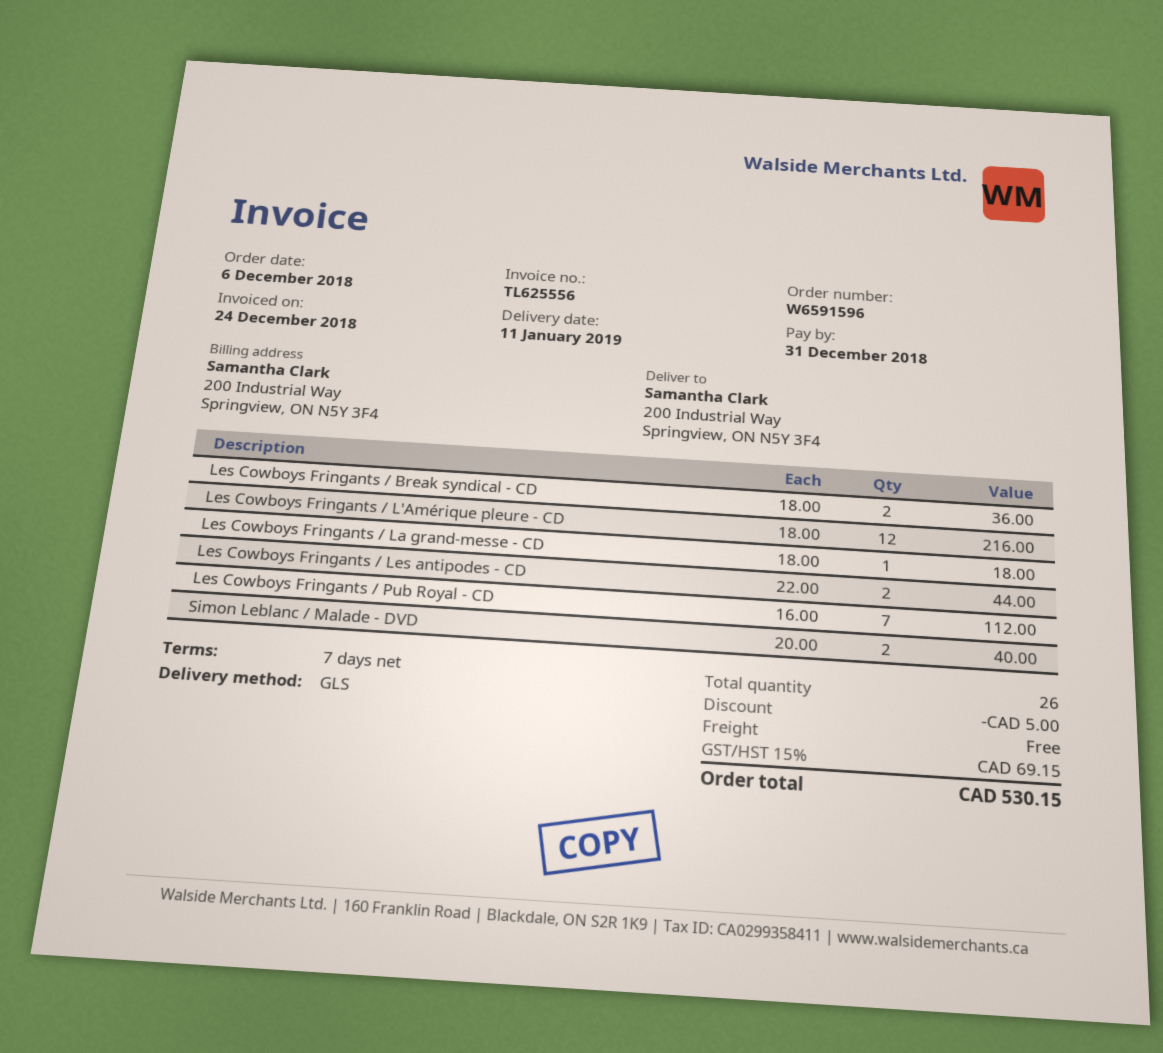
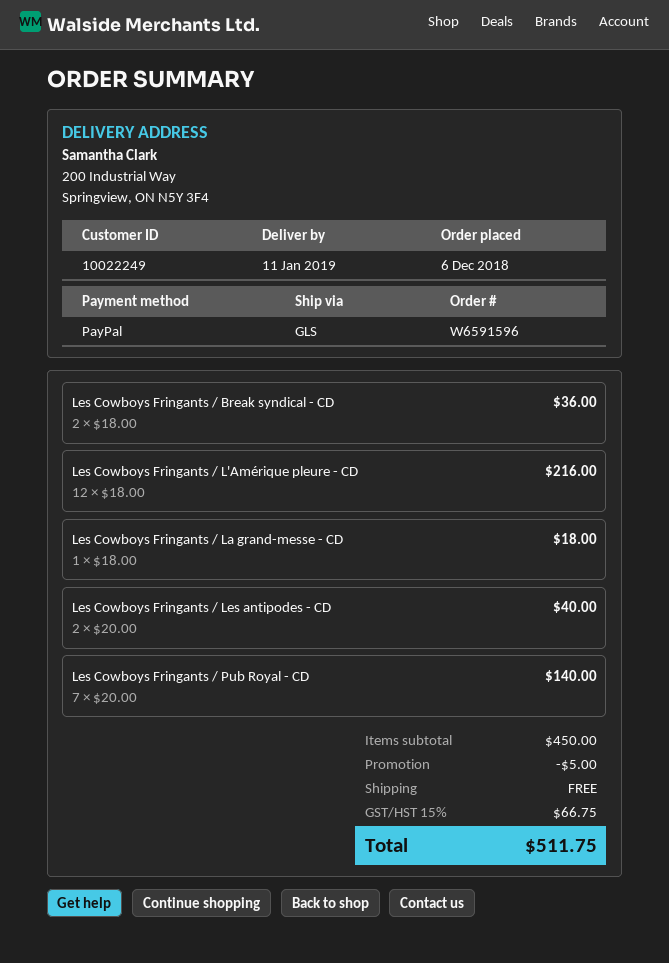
Les Cowboys Fringants / Les antipodes - CD: 2 x 22.00 = 44.00 -> 2 x 20.00 = 40.00
Les Cowboys Fringants / Pub Royal - CD: 7 x 16.00 = 112.00 -> 7 x 20.00 = 140.00
Simon Leblanc / Malade - DVD: 2 x 20.00 = 40.00 -> none
tax: 15% = 69.15 -> 15% = 66.75
total: 530.15 -> 511.75

